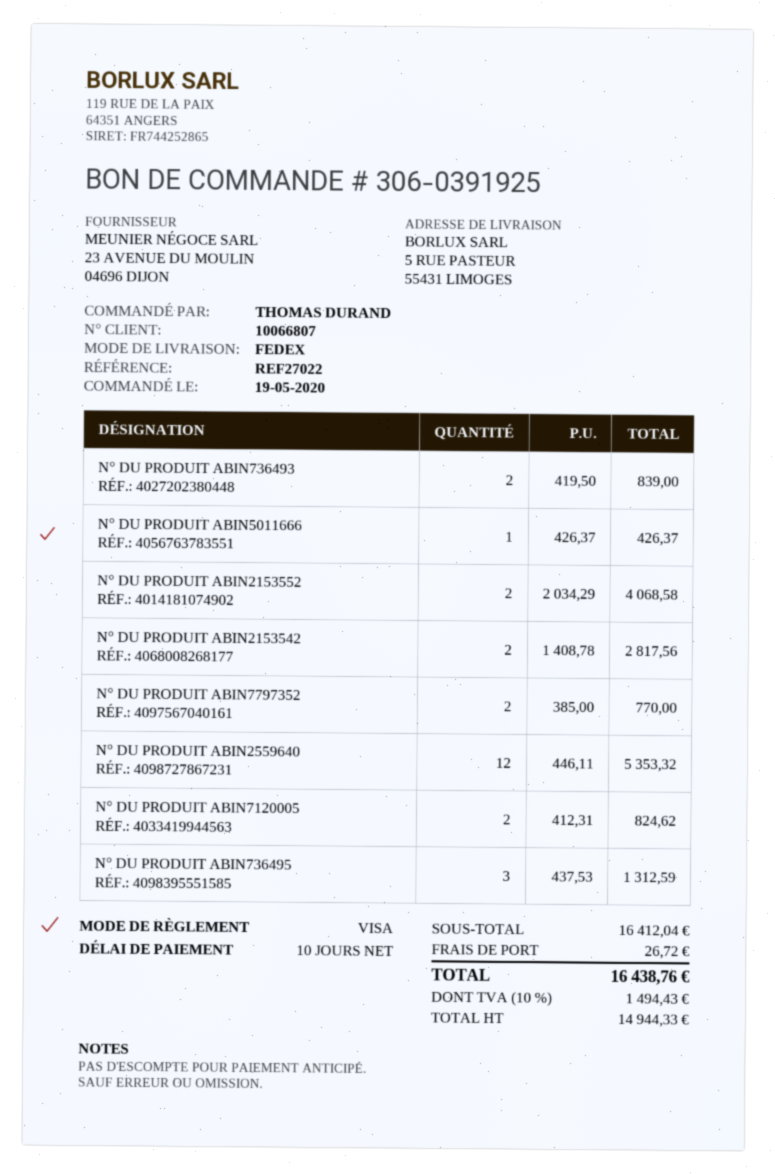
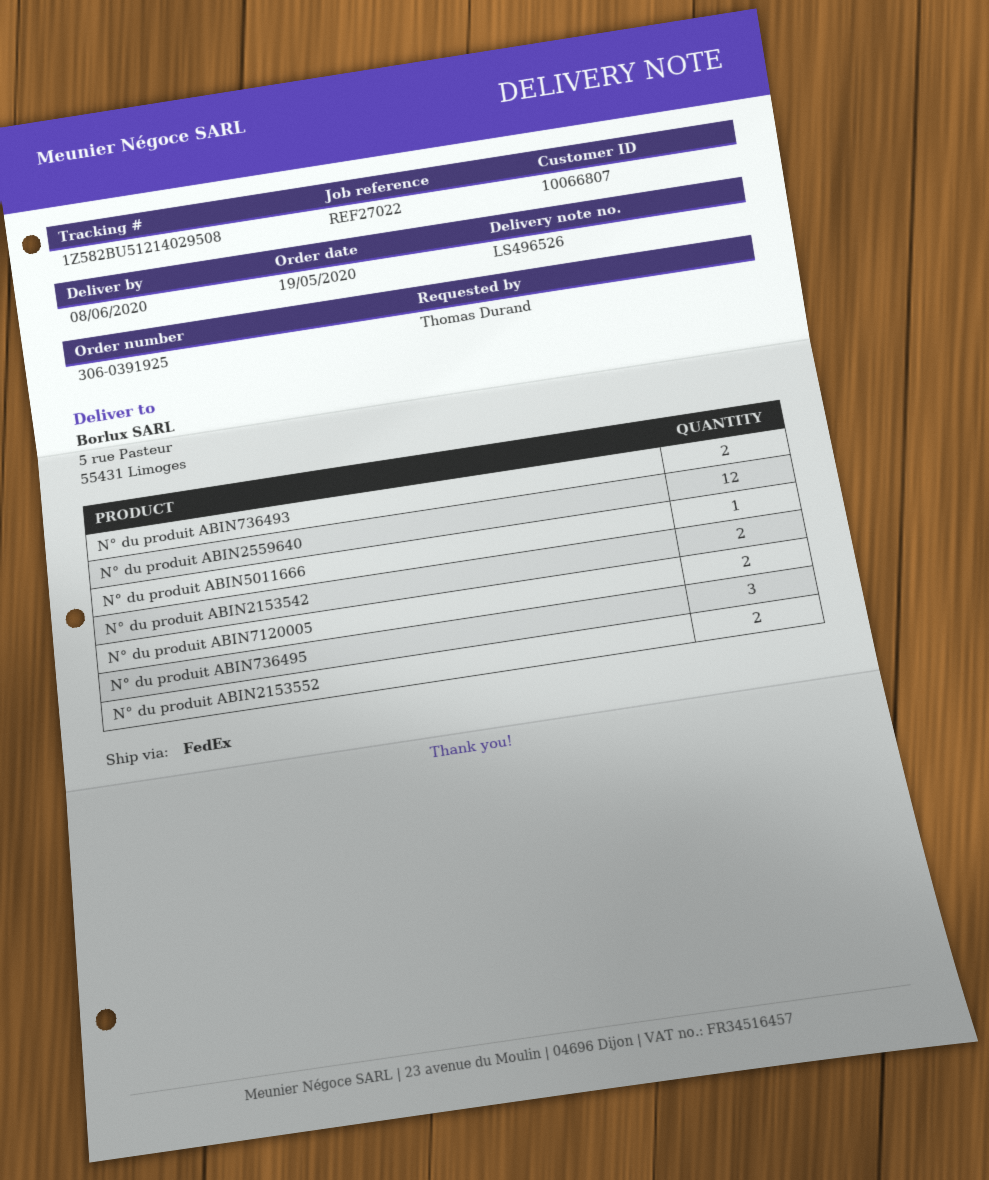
N° DU PRODUIT ABIN7797352: 2 -> none

